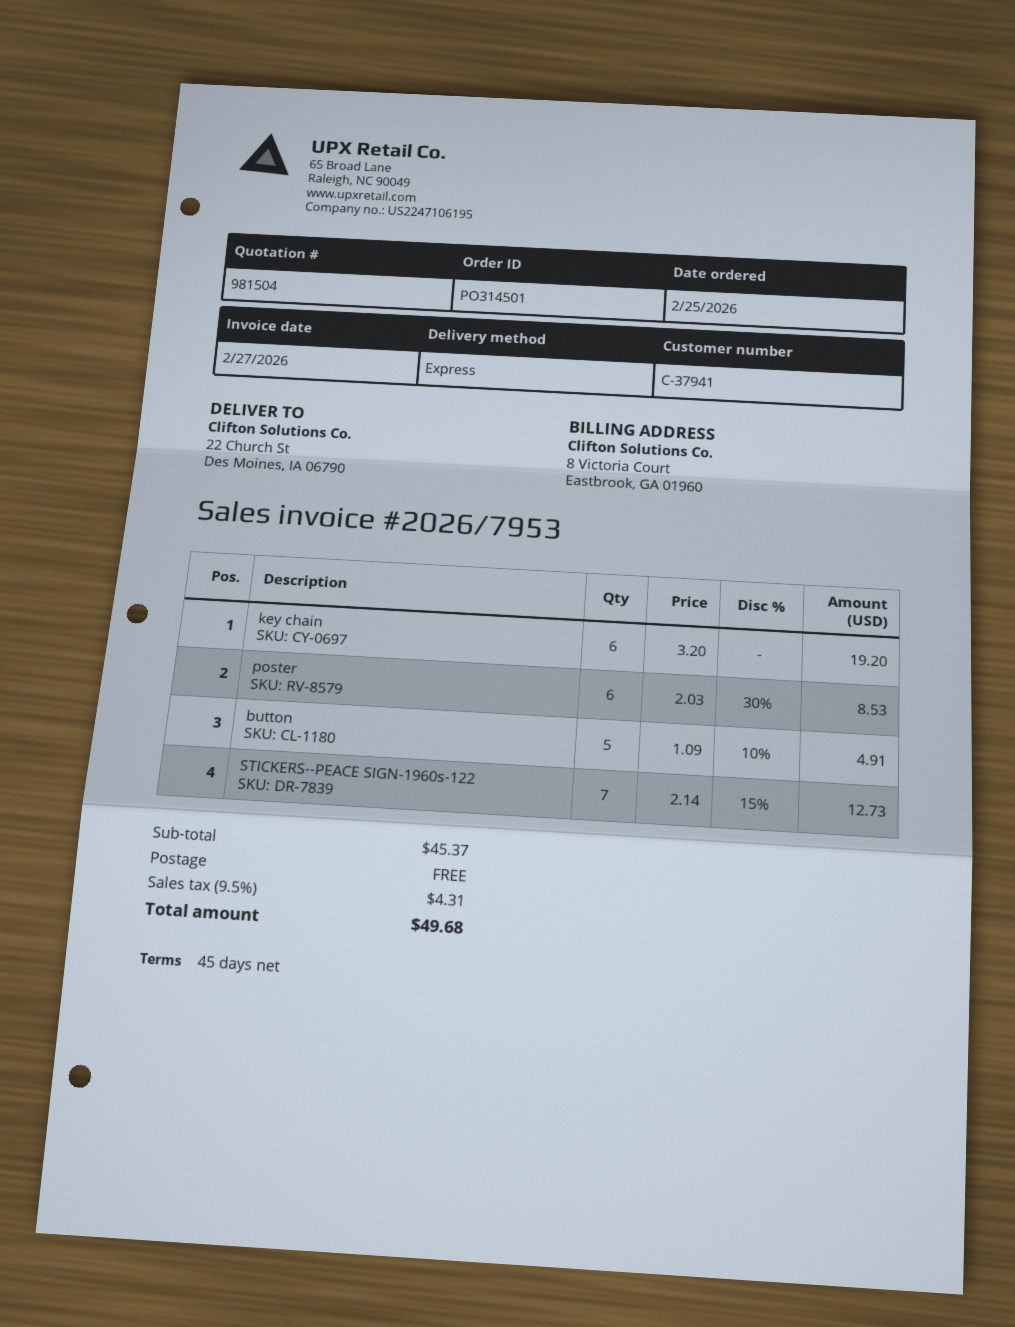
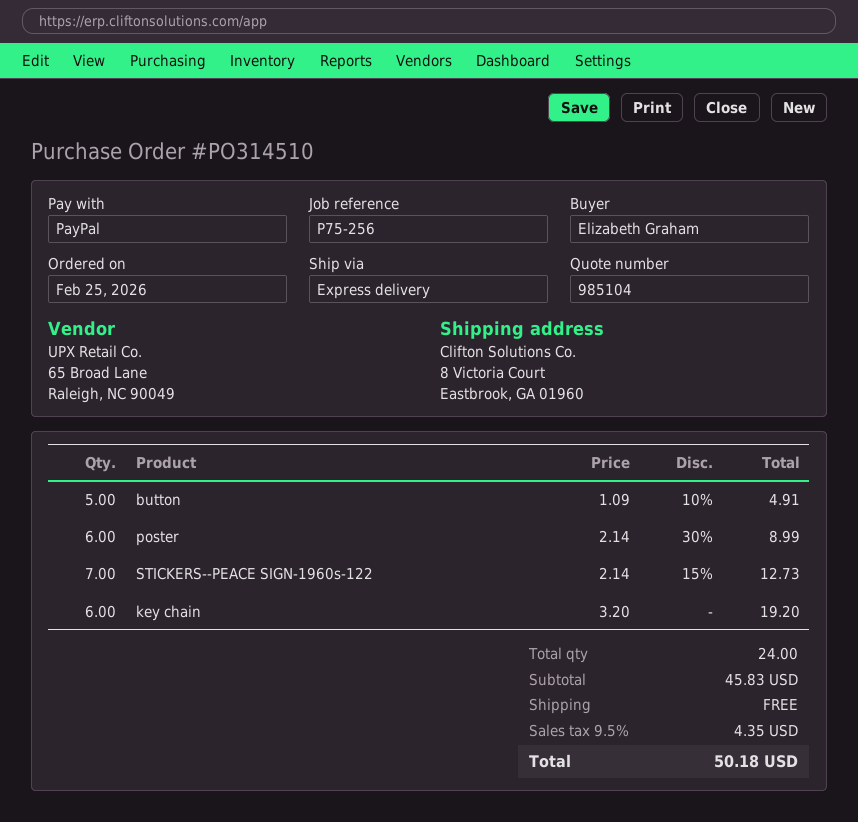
quote number: 981504 -> 985104
order number: PO314501 -> PO314510
ship to: 22 Church St, Des Moines, IA 06790 -> 8 Victoria Court, Eastbrook, GA 01960
poster: 6 x 2.03 - 30% = 8.53 -> 6 x 2.14 - 30% = 8.99
subtotal: 45.37 -> 45.83
tax: 9.5% = 4.31 -> 9.5% = 4.35
total: 49.68 -> 50.18

